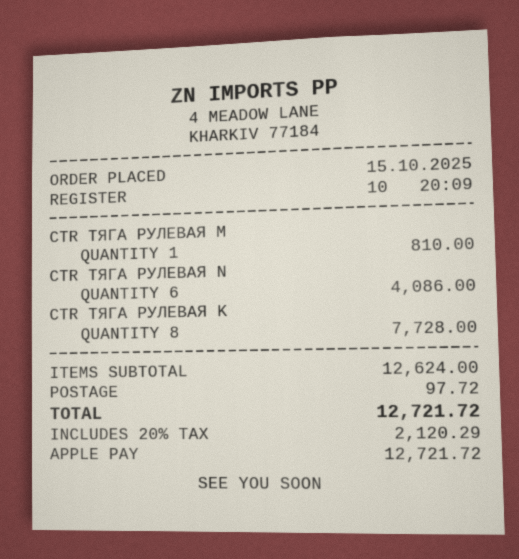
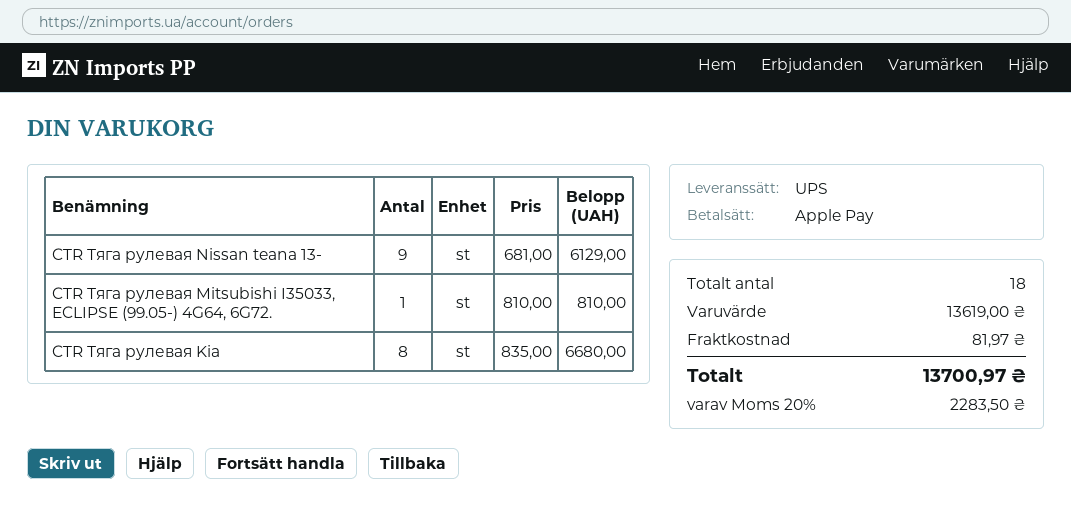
CTR ТЯГА РУЛЕВАЯ N: 6 for 4086.00 -> 9 for 6129.00
CTR ТЯГА РУЛЕВАЯ K: 8 for 7728.00 -> 8 for 6680.00
subtotal: 12624.00 -> 13619.00
shipping: 97.72 -> 81.97
tax: 20% = 2120.29 -> 20% = 2283.50
total: 12721.72 -> 13700.97

